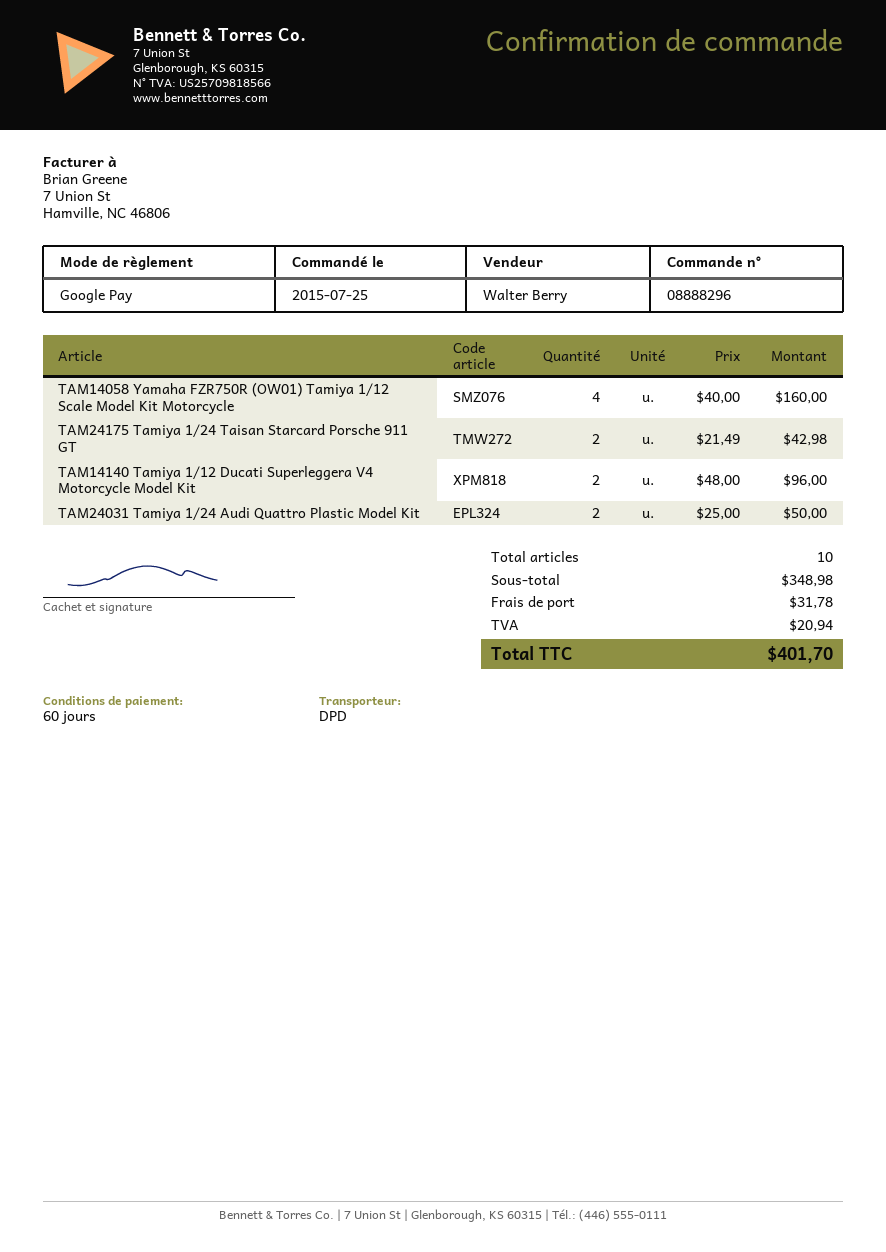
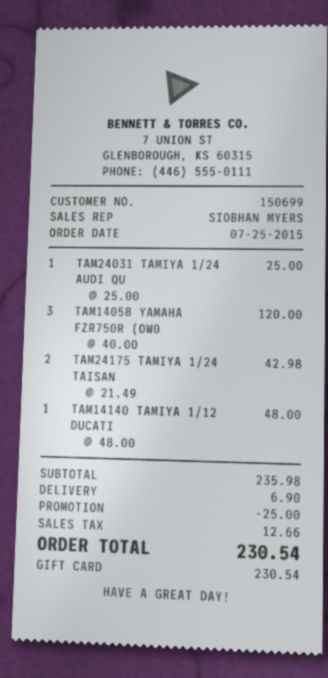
sales rep: Walter Berry -> SIOBHAN MYERS
payment method: Google Pay -> gift card
TAM14058 Yamaha FZR750R (OW01) Tamiya 1/12 Scale Model Kit Motorcycle: 4 x 40.00 = 160.00 -> 3 x 40.00 = 120.00
TAM14140 Tamiya 1/12 Ducati Superleggera V4 Motorcycle Model Kit: 2 x 48.00 = 96.00 -> 1 x 48.00 = 48.00
TAM24031 Tamiya 1/24 Audi Quattro Plastic Model Kit: 2 x 25.00 = 50.00 -> 1 x 25.00 = 25.00
subtotal: 348.98 -> 235.98
discount: none -> 25.00
shipping: 31.78 -> 6.90
tax: 20.94 -> 12.66
total: 401.70 -> 230.54

